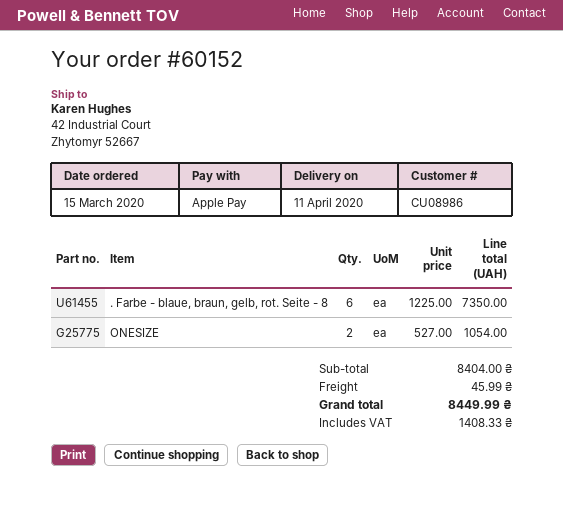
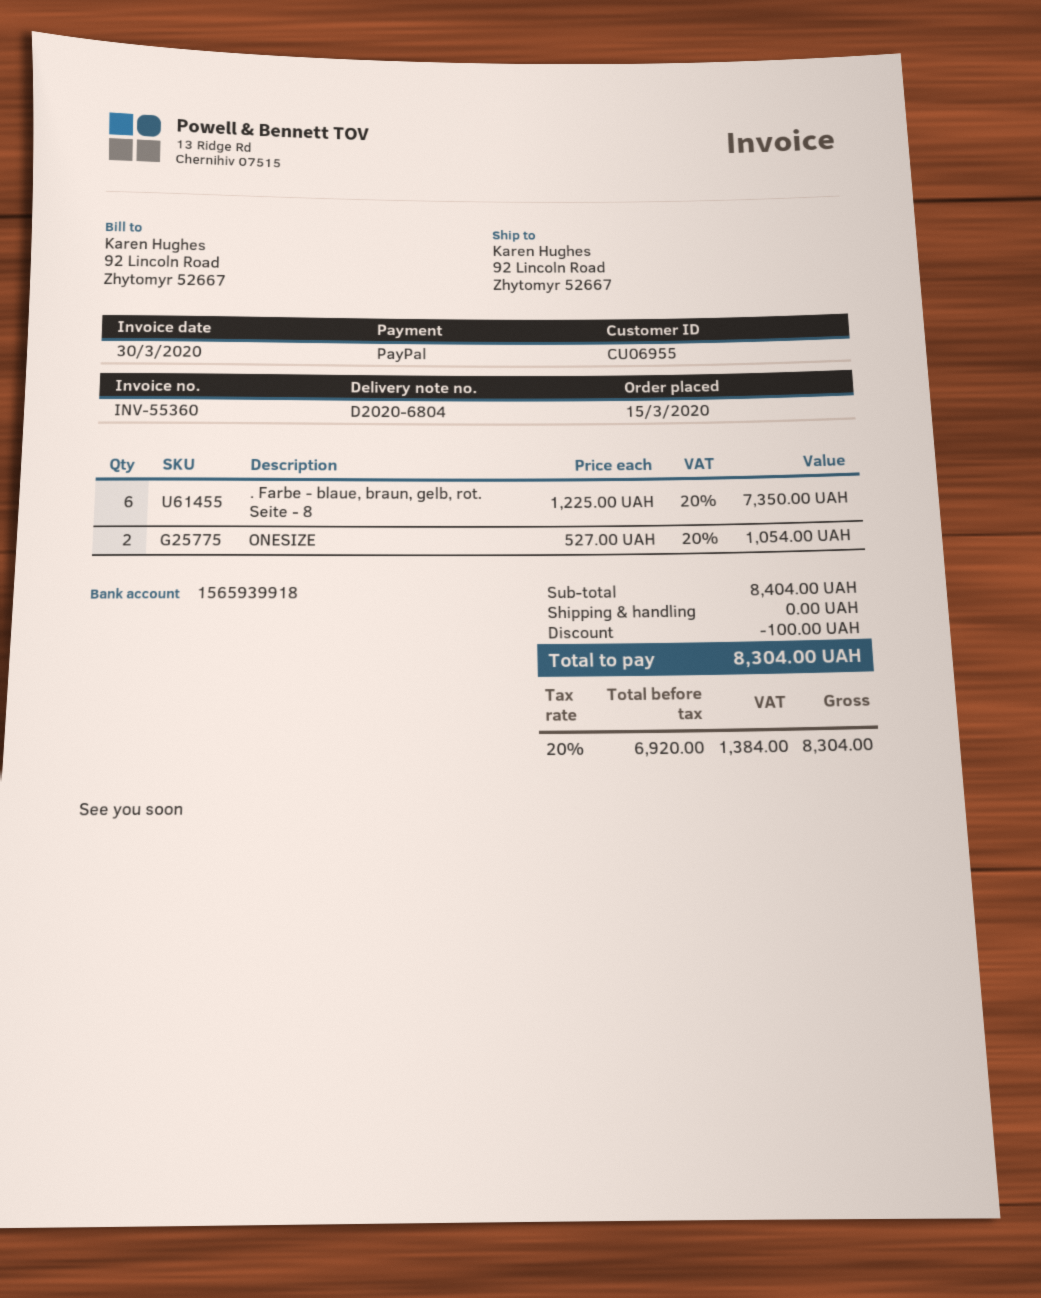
customer number: CU08986 -> CU06955
payment method: Apple Pay -> PayPal
ship to: 42 Industrial Court, Zhytomyr 52667 -> 92 Lincoln Road, Zhytomyr 52667
discount: none -> 100.00
shipping: 45.99 -> 0.00
tax: 1408.33 -> 1384.00
total: 8449.99 -> 8304.00

